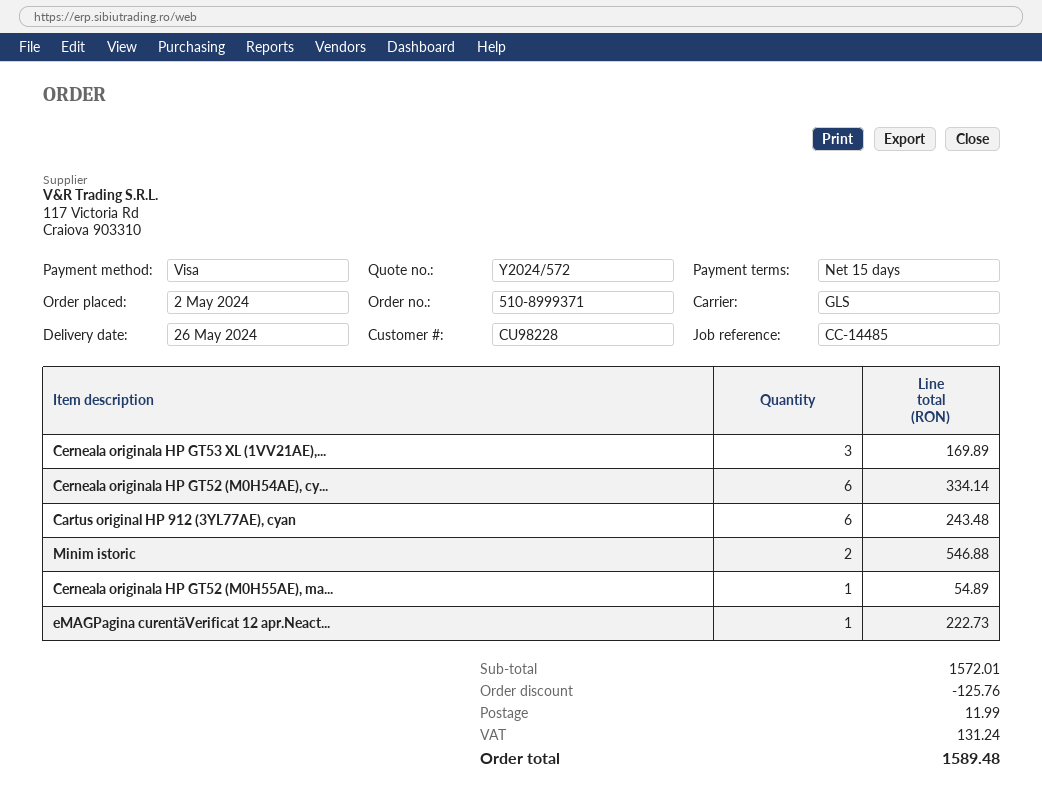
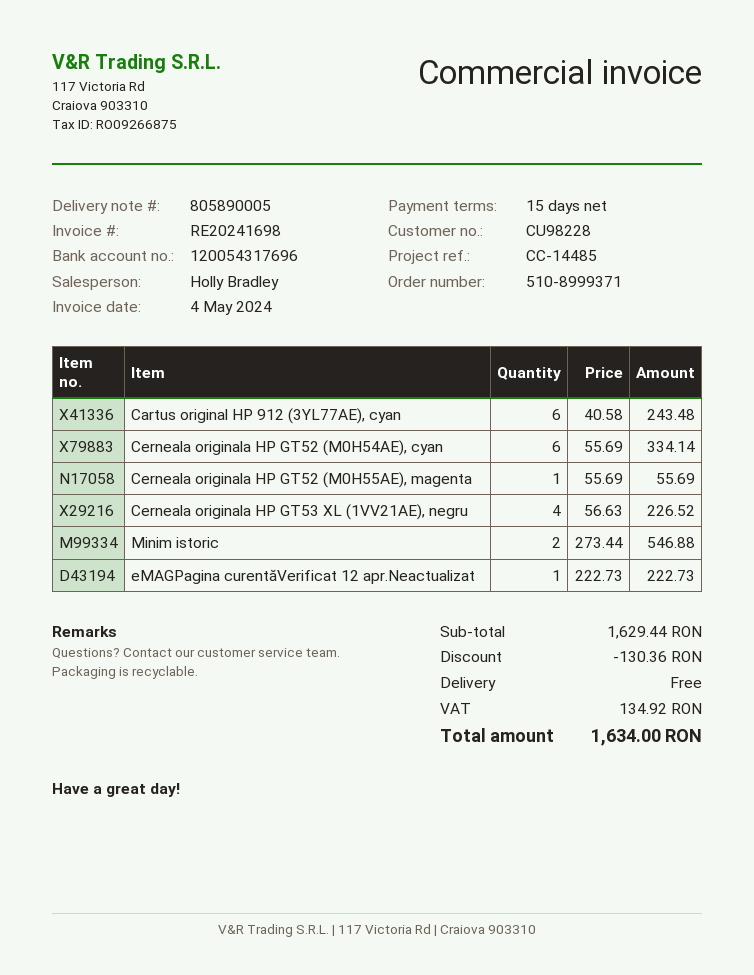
Cerneala originala HP GT53 XL (1VV21AE),...: 3 for 169.89 -> 4 for 226.52
Cerneala originala HP GT52 (M0H55AE), ma...: 1 for 54.89 -> 1 for 55.69
subtotal: 1572.01 -> 1629.44
discount: 125.76 -> 130.36
shipping: 11.99 -> 0.00
tax: 131.24 -> 134.92
total: 1589.48 -> 1634.00

